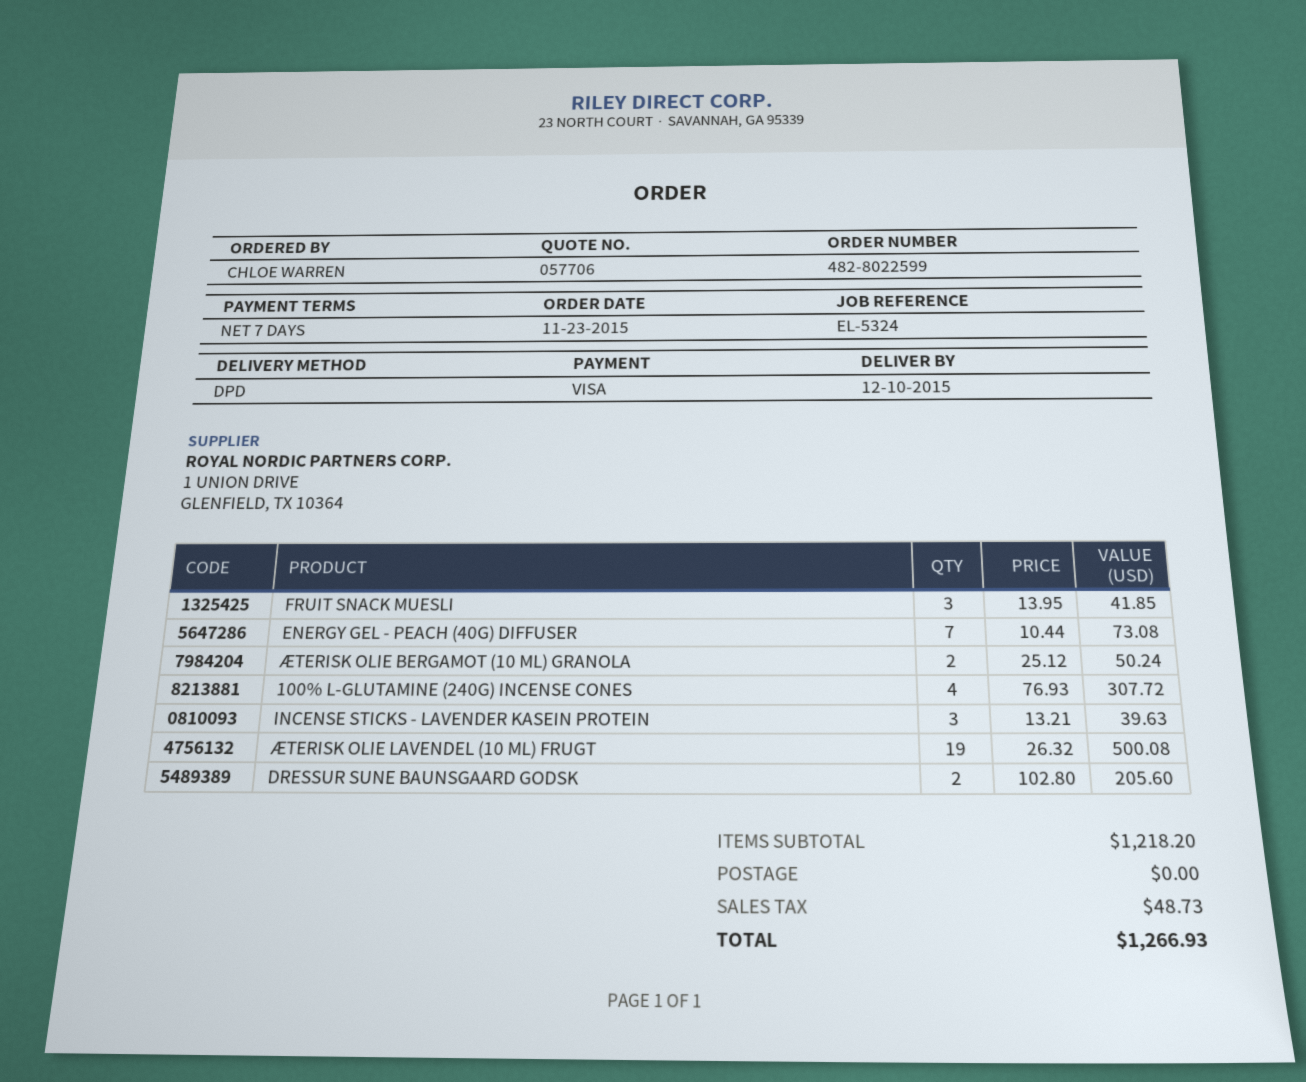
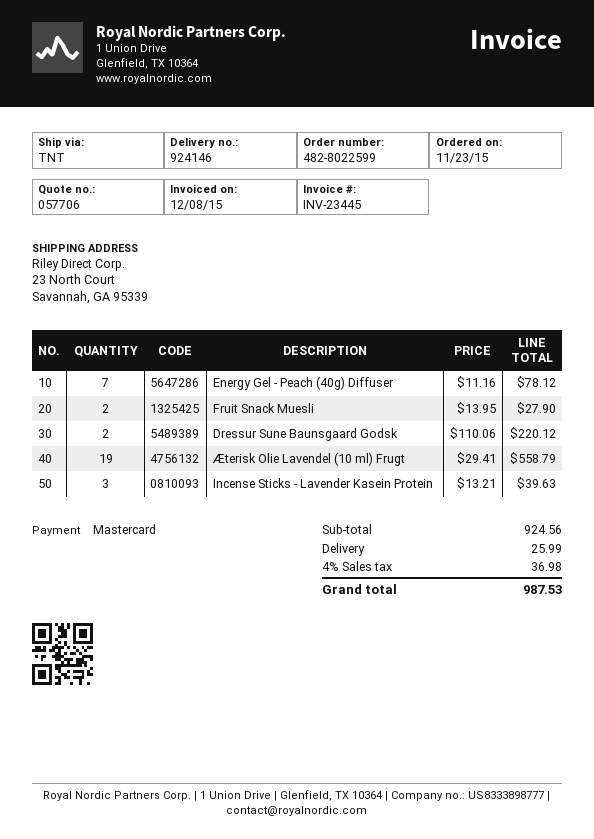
payment method: Visa -> Mastercard
shipping method: DPD -> TNT
FRUIT SNACK MUESLI: 3 x 13.95 = 41.85 -> 2 x 13.95 = 27.90
ENERGY GEL - PEACH (40G) DIFFUSER: 7 x 10.44 = 73.08 -> 7 x 11.16 = 78.12
ÆTERISK OLIE BERGAMOT (10 ML) GRANOLA: 2 x 25.12 = 50.24 -> none
100% L-GLUTAMINE (240G) INCENSE CONES: 4 x 76.93 = 307.72 -> none
ÆTERISK OLIE LAVENDEL (10 ML) FRUGT: 19 x 26.32 = 500.08 -> 19 x 29.41 = 558.79
DRESSUR SUNE BAUNSGAARD GODSK: 2 x 102.80 = 205.60 -> 2 x 110.06 = 220.12
subtotal: 1218.20 -> 924.56
shipping: 0.00 -> 25.99
tax: 48.73 -> 36.98
total: 1266.93 -> 987.53

